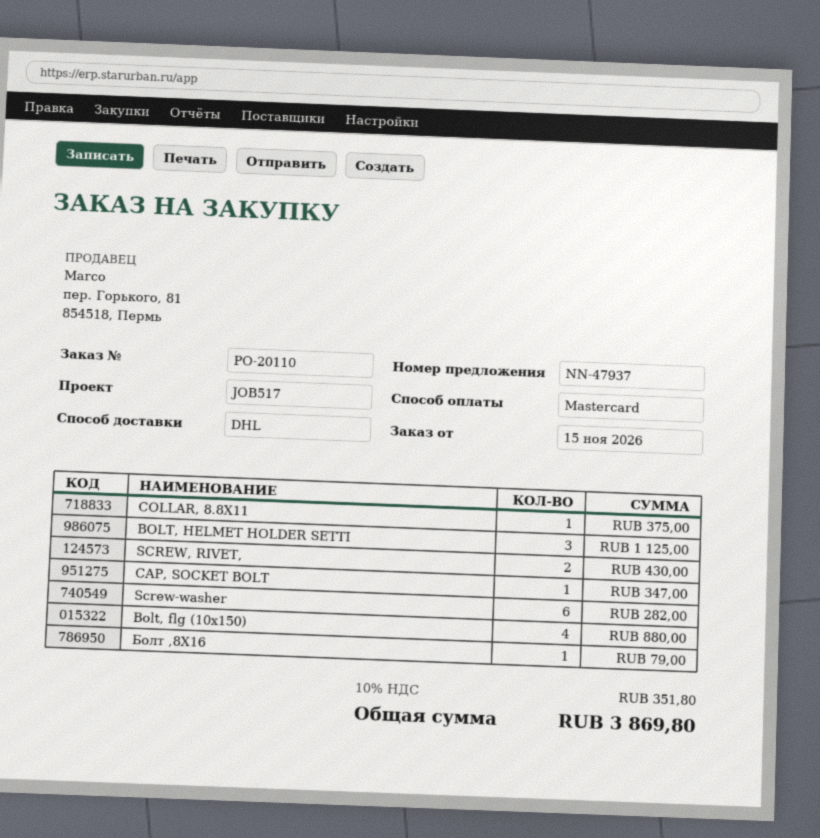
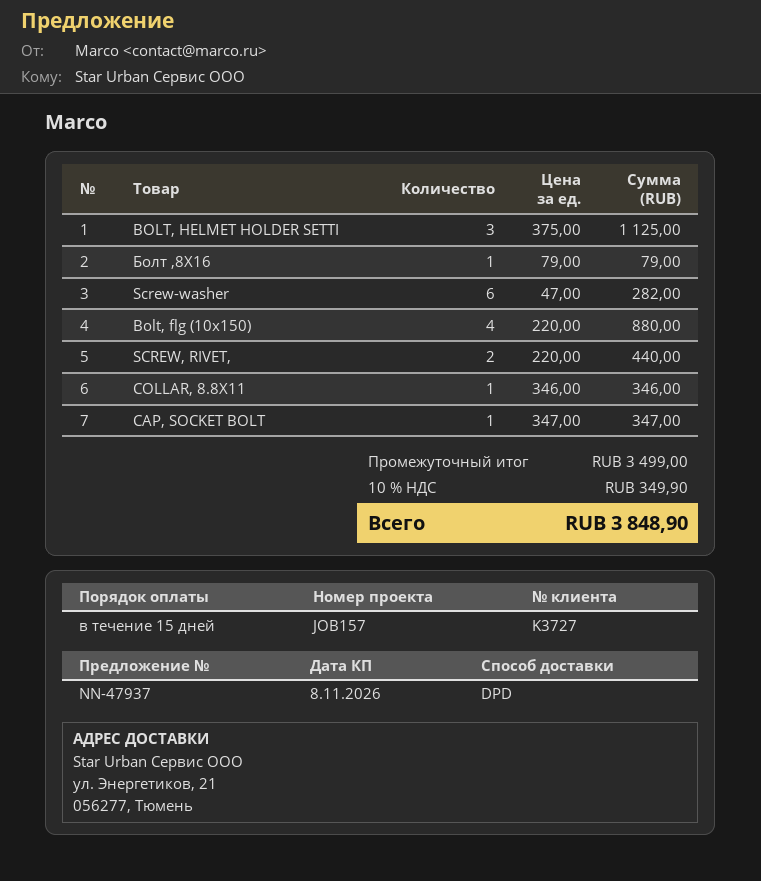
reference: JOB517 -> JOB157
shipping method: DHL -> DPD
COLLAR, 8.8X11: 1 for 375.00 -> 1 for 346.00
SCREW, RIVET,: 2 for 430.00 -> 2 for 440.00
tax: 10% = 351.80 -> 10% = 349.90
total: 3869.80 -> 3848.90

